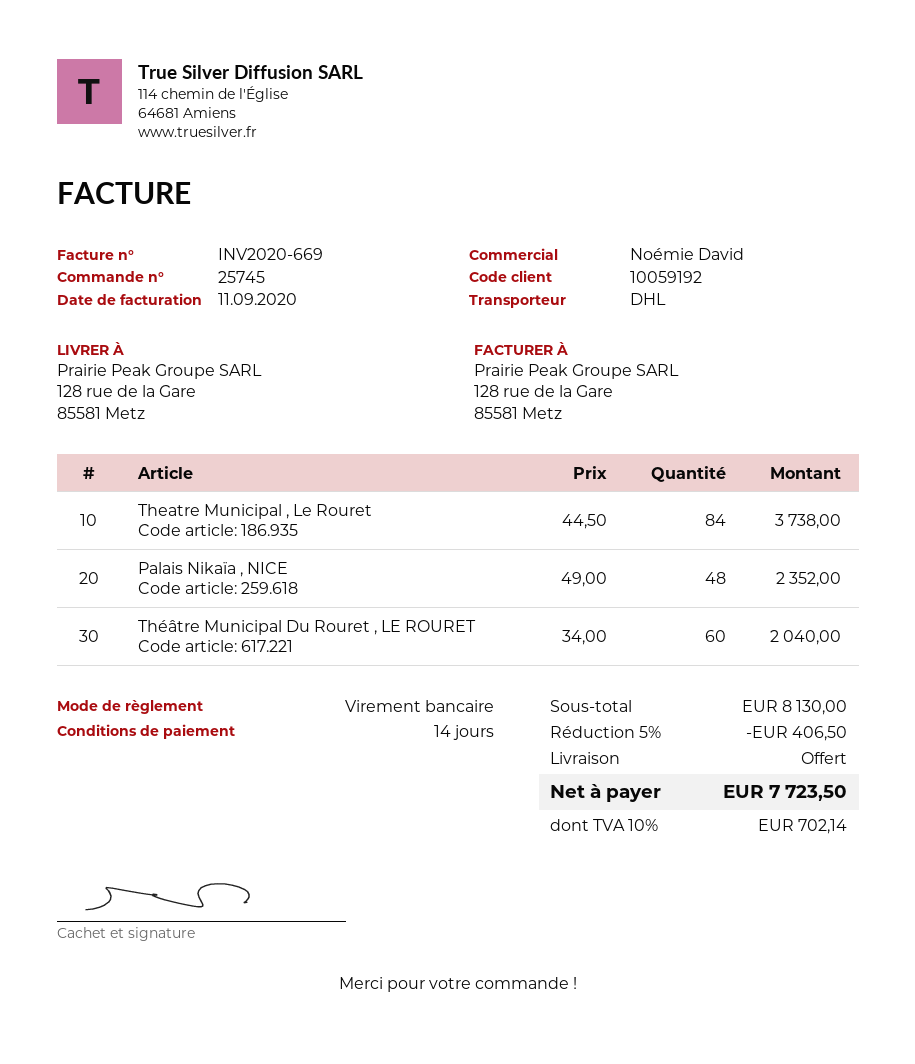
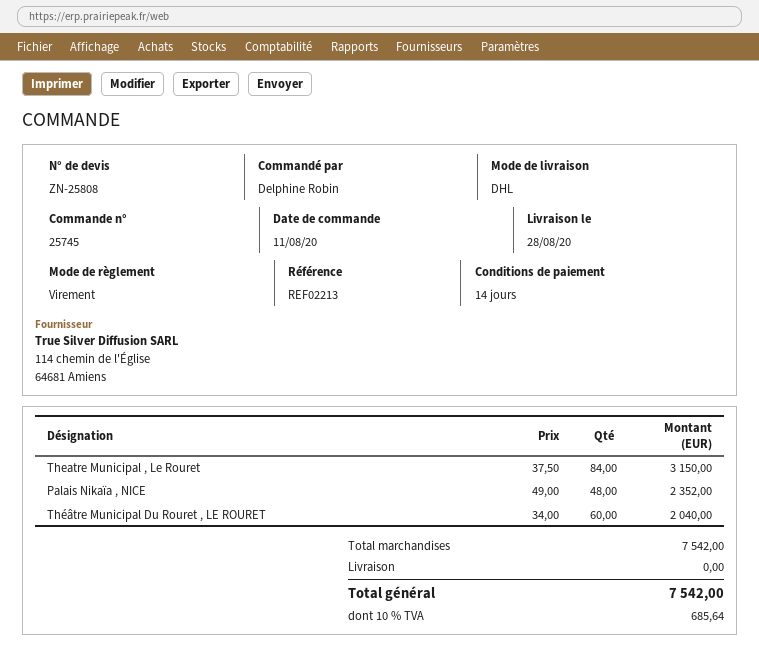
Theatre Municipal , Le Rouret: 84 x 44.50 = 3738.00 -> 84 x 37.50 = 3150.00
subtotal: 8130.00 -> 7542.00
discount: 5% = 406.50 -> none
tax: 10% = 702.14 -> 10% = 685.64
total: 7723.50 -> 7542.00

